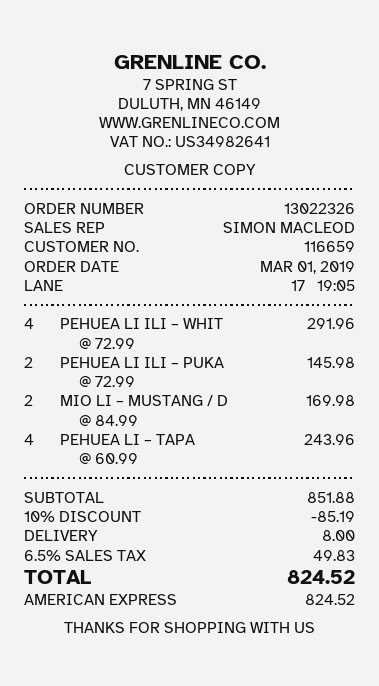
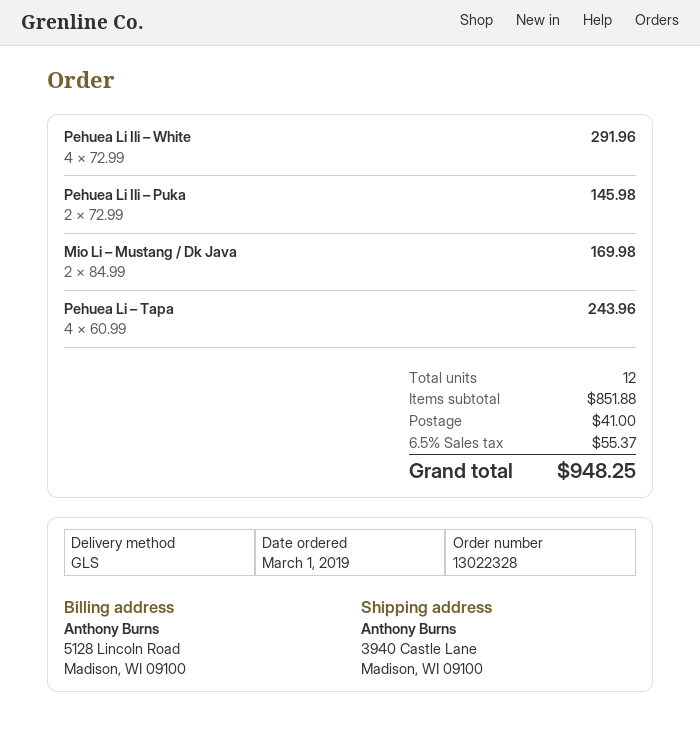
order number: 13022326 -> 13022328
discount: 10% = 85.19 -> none
shipping: 8.00 -> 41.00
tax: 6.5% = 49.83 -> 6.5% = 55.37
total: 824.52 -> 948.25

